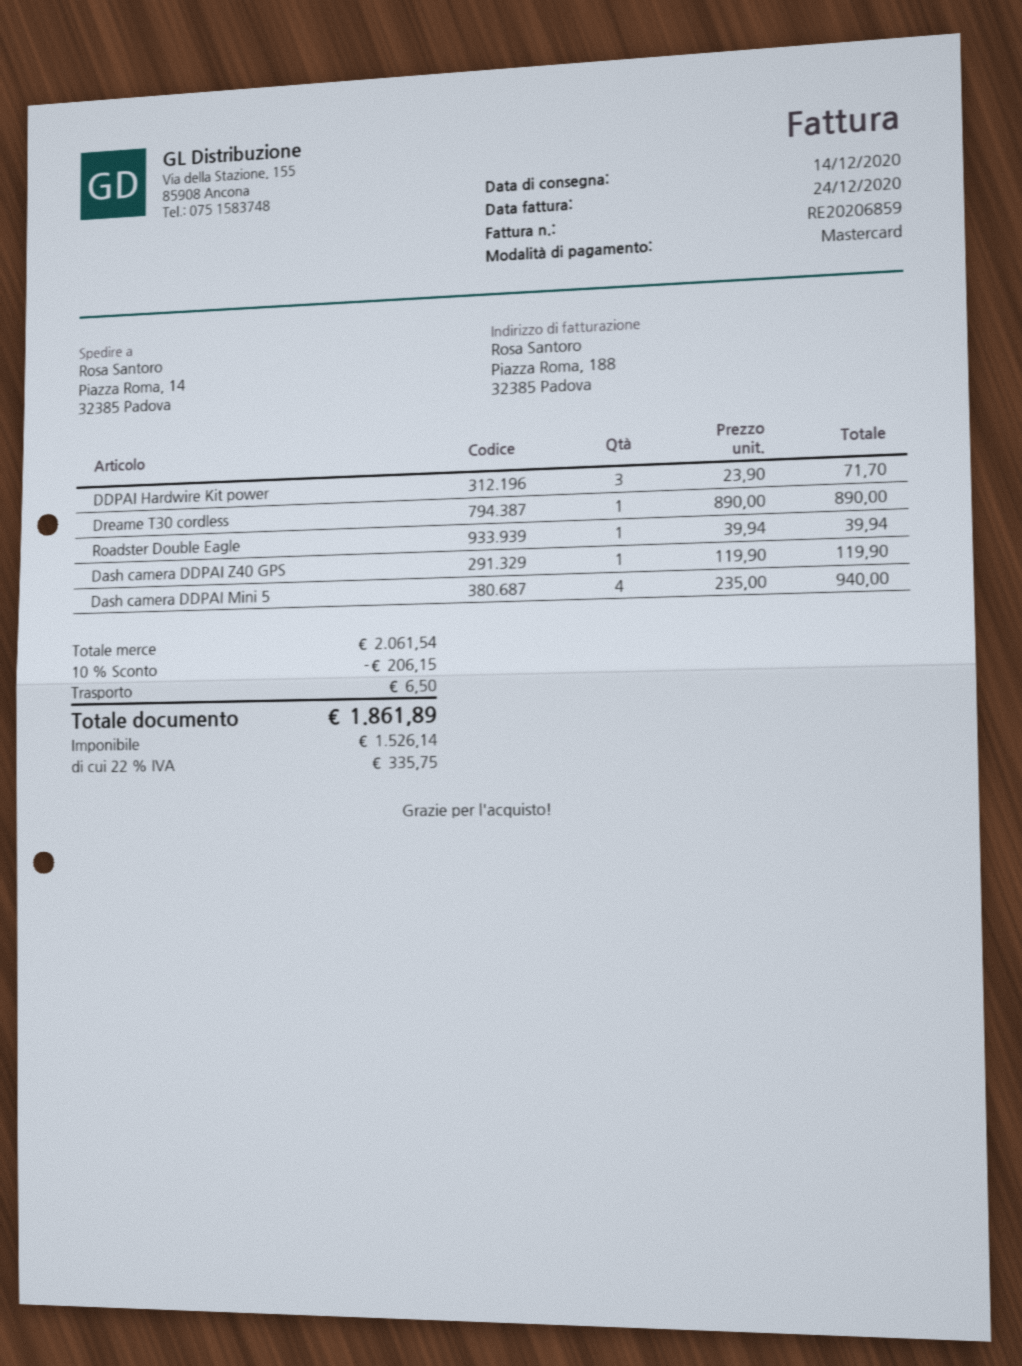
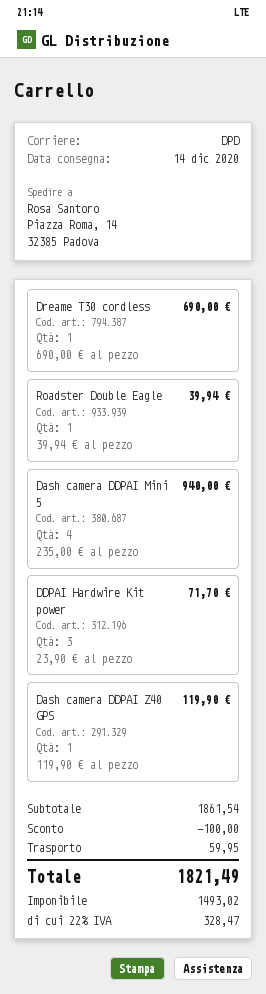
Dreame T30 cordless: 1 x 890.00 = 890.00 -> 1 x 690.00 = 690.00
subtotal: 2061.54 -> 1861.54
discount: 206.15 -> 100.00
shipping: 6.50 -> 59.95
net: 1526.14 -> 1493.02
tax: 22% = 335.75 -> 22% = 328.47
total: 1861.89 -> 1821.49

